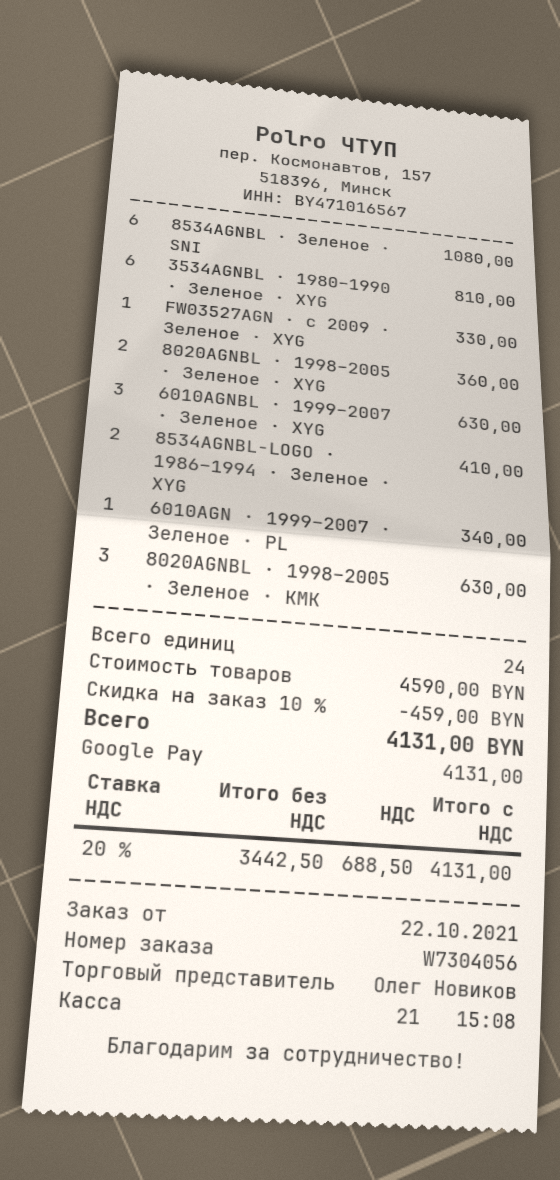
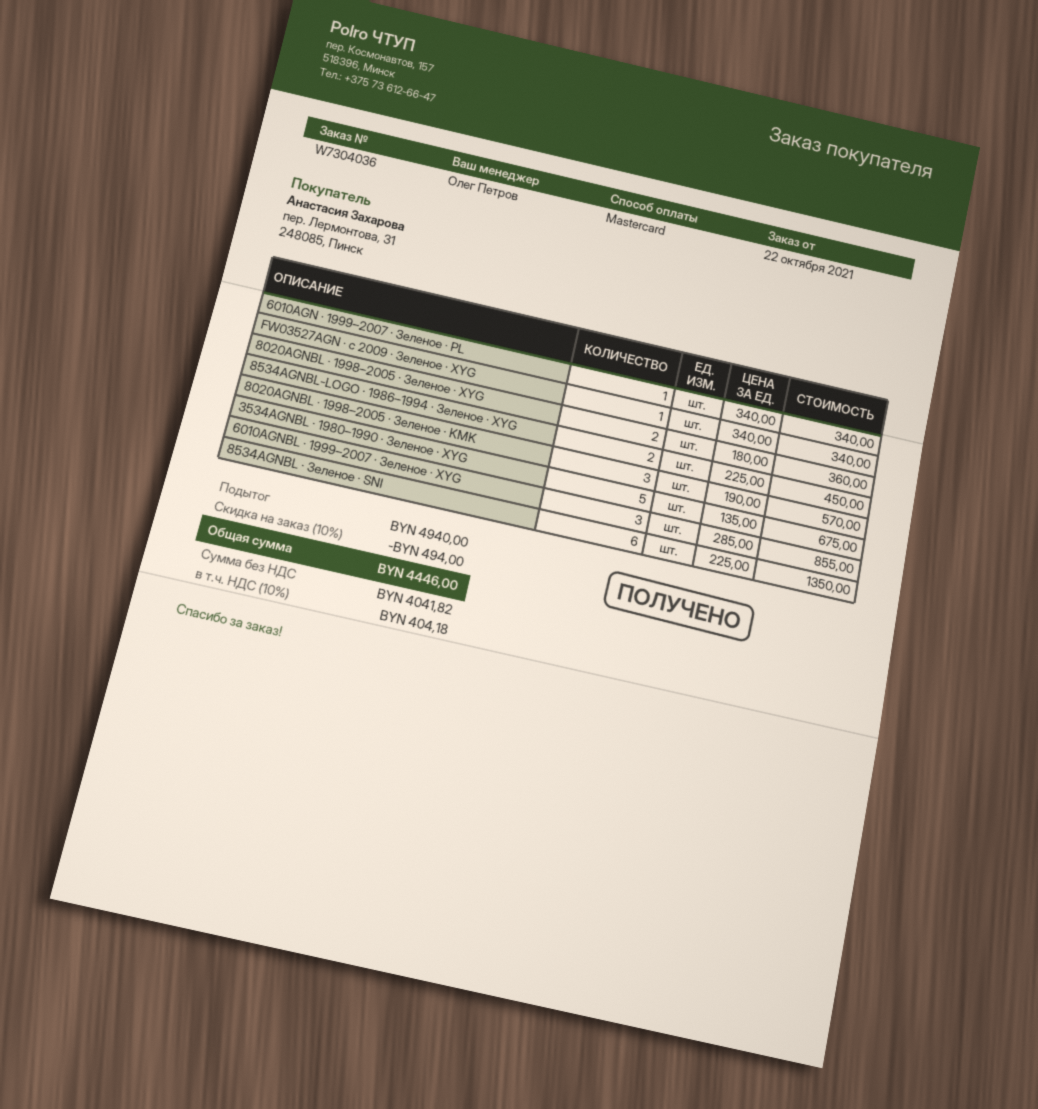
order number: W7304056 -> W7304036
sales rep: Олег Новиков -> Олег Петров
payment method: Google Pay -> Mastercard
8534AGNBL · Зеленое · SNI: 6 for 1080.00 -> 6 for 1350.00
3534AGNBL · 1980–1990 · Зеленое · XYG: 6 for 810.00 -> 5 for 675.00
FW03527AGN · с 2009 · Зеленое · XYG: 1 for 330.00 -> 1 for 340.00
6010AGNBL · 1999–2007 · Зеленое · XYG: 3 for 630.00 -> 3 for 855.00
8534AGNBL-LOGO · 1986–1994 · Зеленое · XYG: 2 for 410.00 -> 2 for 450.00
8020AGNBL · 1998–2005 · Зеленое · KMK: 3 for 630.00 -> 3 for 570.00
subtotal: 4590.00 -> 4940.00
discount: 10% = 459.00 -> 10% = 494.00
net: 3442.50 -> 4041.82
tax: 20% = 688.50 -> 10% = 404.18
total: 4131.00 -> 4446.00

